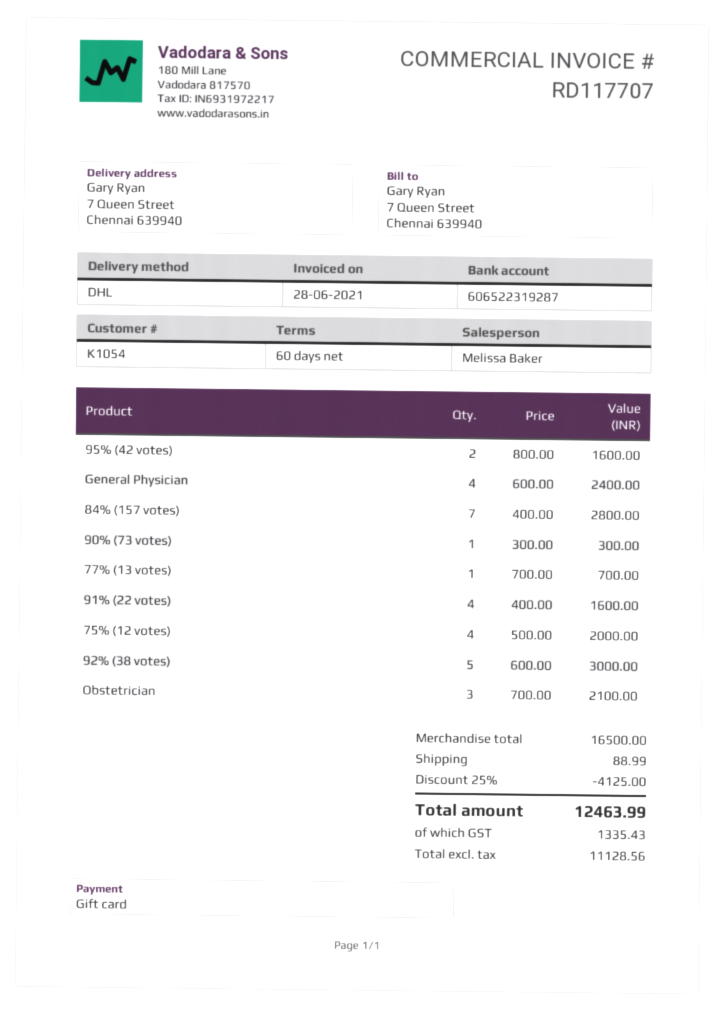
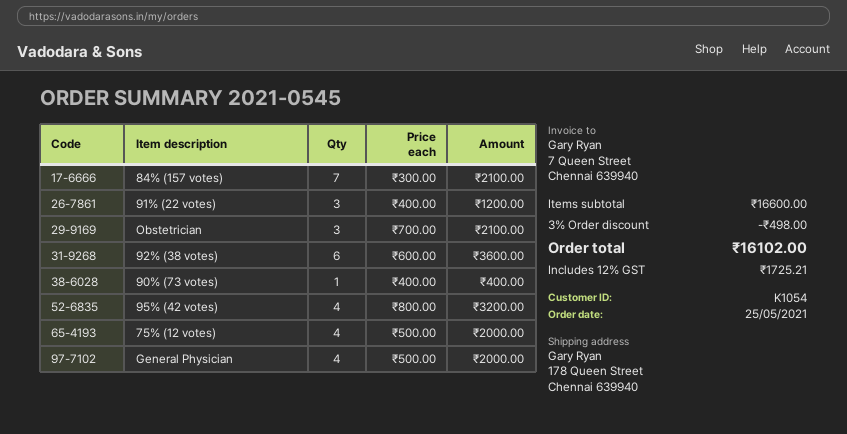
ship to: 7 Queen Street, Chennai 639940 -> 178 Queen Street, Chennai 639940
95% (42 votes): 2 x 800.00 = 1600.00 -> 4 x 800.00 = 3200.00
General Physician: 4 x 600.00 = 2400.00 -> 4 x 500.00 = 2000.00
84% (157 votes): 7 x 400.00 = 2800.00 -> 7 x 300.00 = 2100.00
90% (73 votes): 1 x 300.00 = 300.00 -> 1 x 400.00 = 400.00
77% (13 votes): 1 x 700.00 = 700.00 -> none
91% (22 votes): 4 x 400.00 = 1600.00 -> 3 x 400.00 = 1200.00
92% (38 votes): 5 x 600.00 = 3000.00 -> 6 x 600.00 = 3600.00
subtotal: 16500.00 -> 16600.00
discount: 25% = 4125.00 -> 3% = 498.00
shipping: 88.99 -> none
tax: 1335.43 -> 1725.21
total: 12463.99 -> 16102.00

